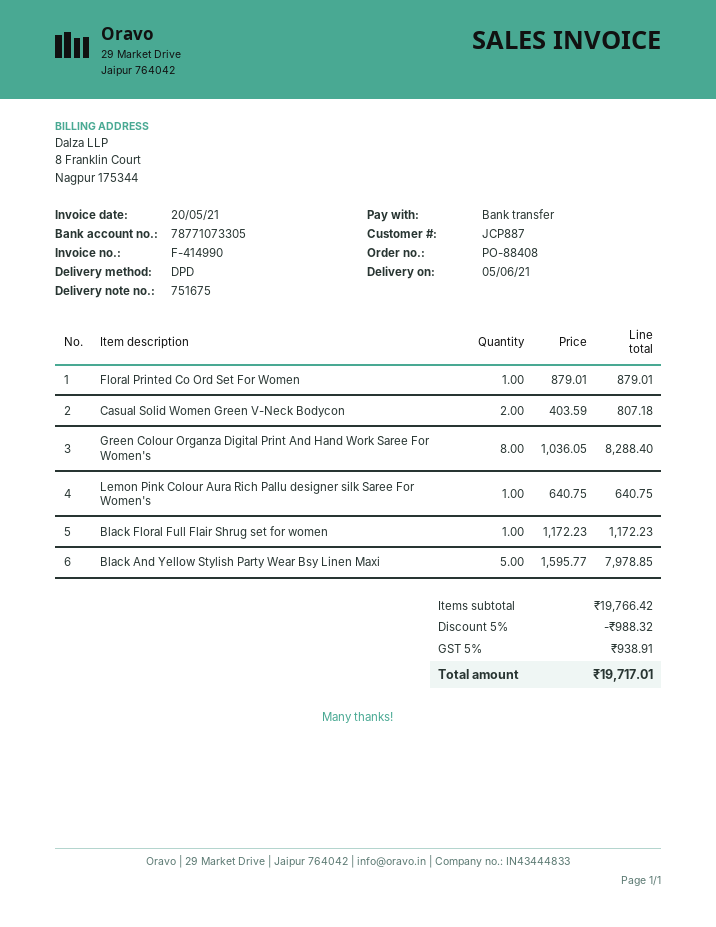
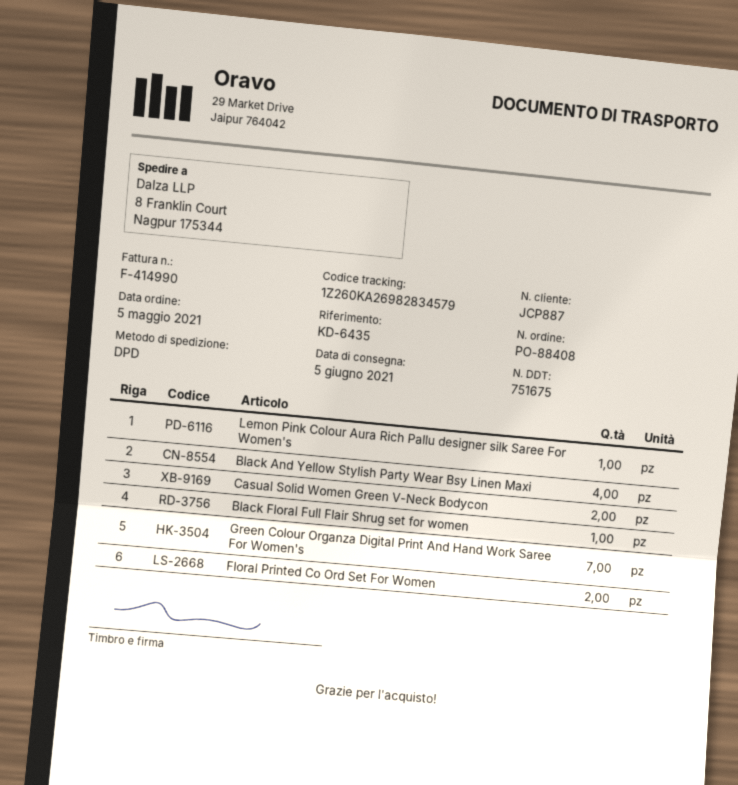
Floral Printed Co Ord Set For Women: 1 -> 2
Green Colour Organza Digital Print And Hand Work Saree For Women's: 8 -> 7
Black And Yellow Stylish Party Wear Bsy Linen Maxi: 5 -> 4

